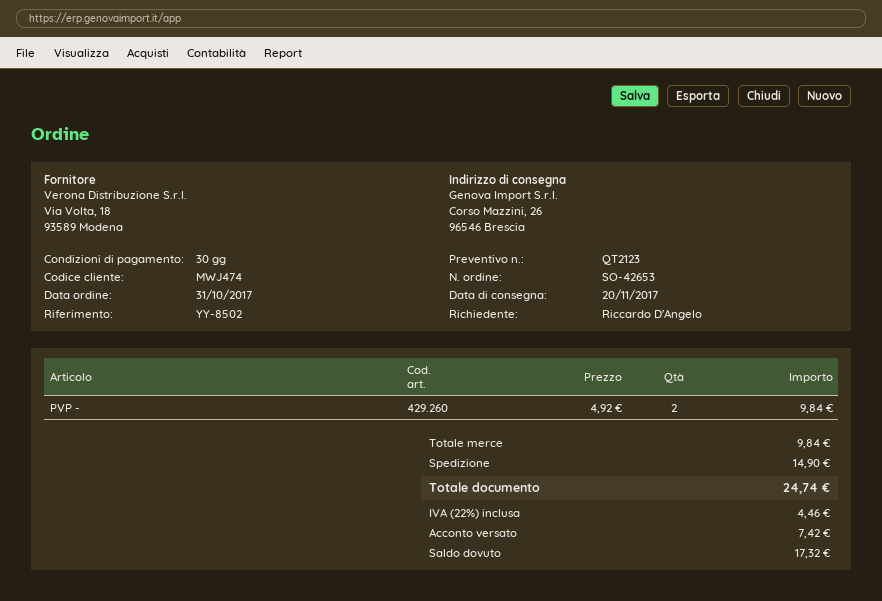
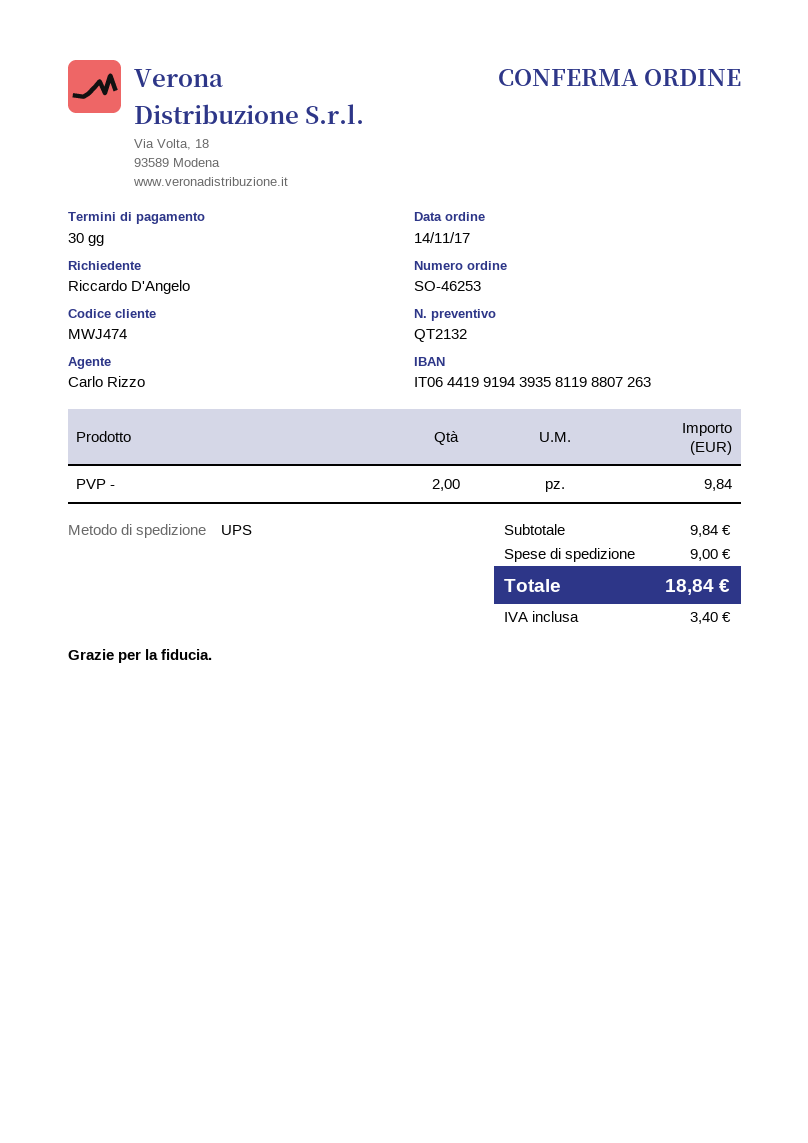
quote number: QT2123 -> QT2132
order number: SO-42653 -> SO-46253
order date: 2017-10-31 -> 2017-11-14
shipping: 14.90 -> 9.00
tax: 4.46 -> 3.40
total: 24.74 -> 18.84

